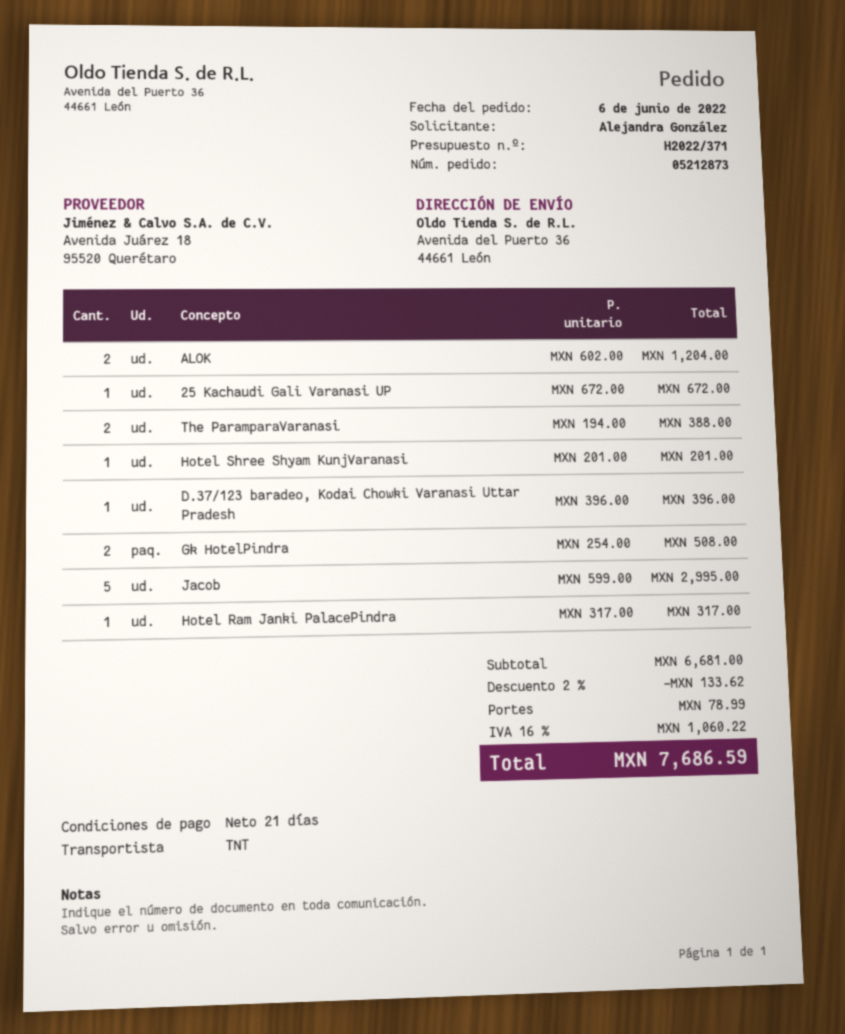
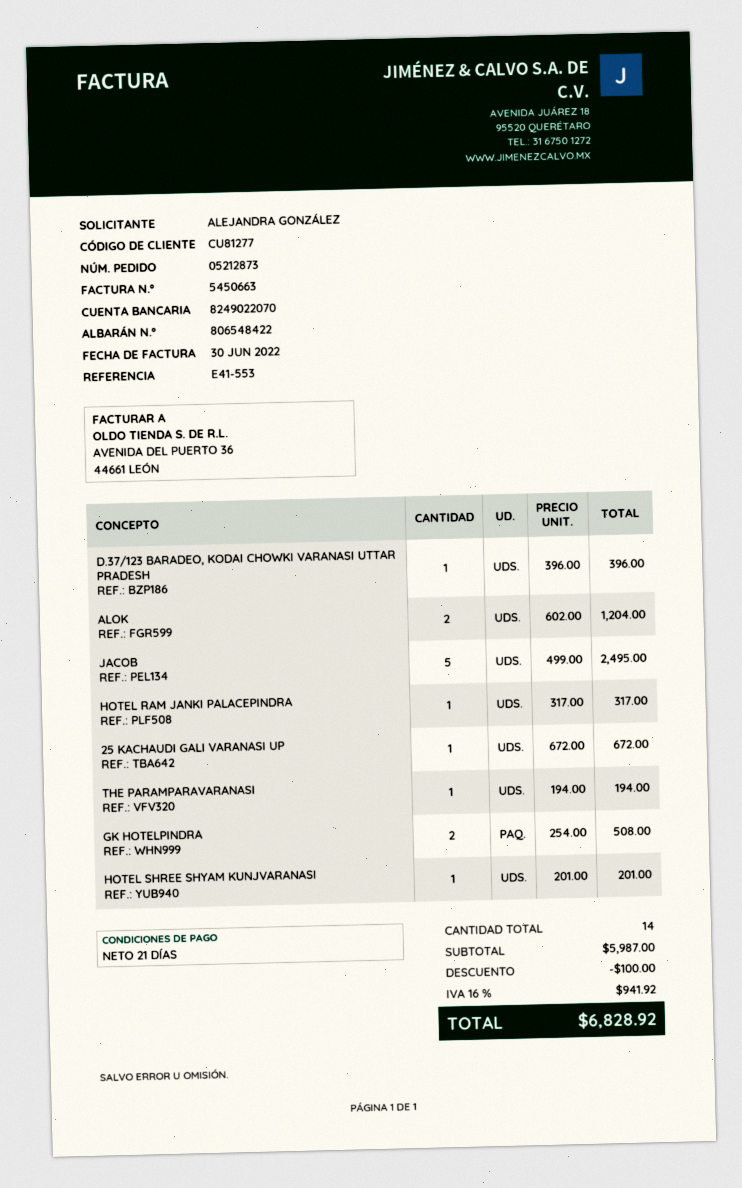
The ParamparaVaranasi: 2 x 194.00 = 388.00 -> 1 x 194.00 = 194.00
Jacob: 5 x 599.00 = 2995.00 -> 5 x 499.00 = 2495.00
subtotal: 6681.00 -> 5987.00
discount: 133.62 -> 100.00
shipping: 78.99 -> none
tax: 16% = 1060.22 -> 16% = 941.92
total: 7686.59 -> 6828.92

